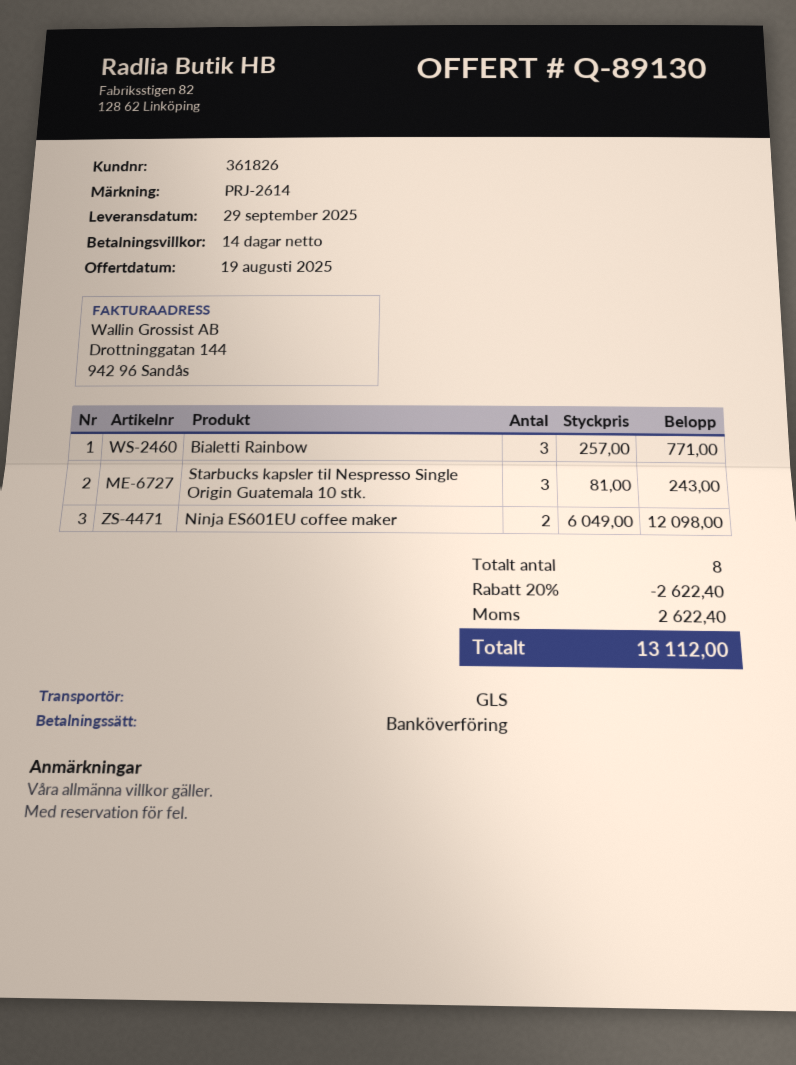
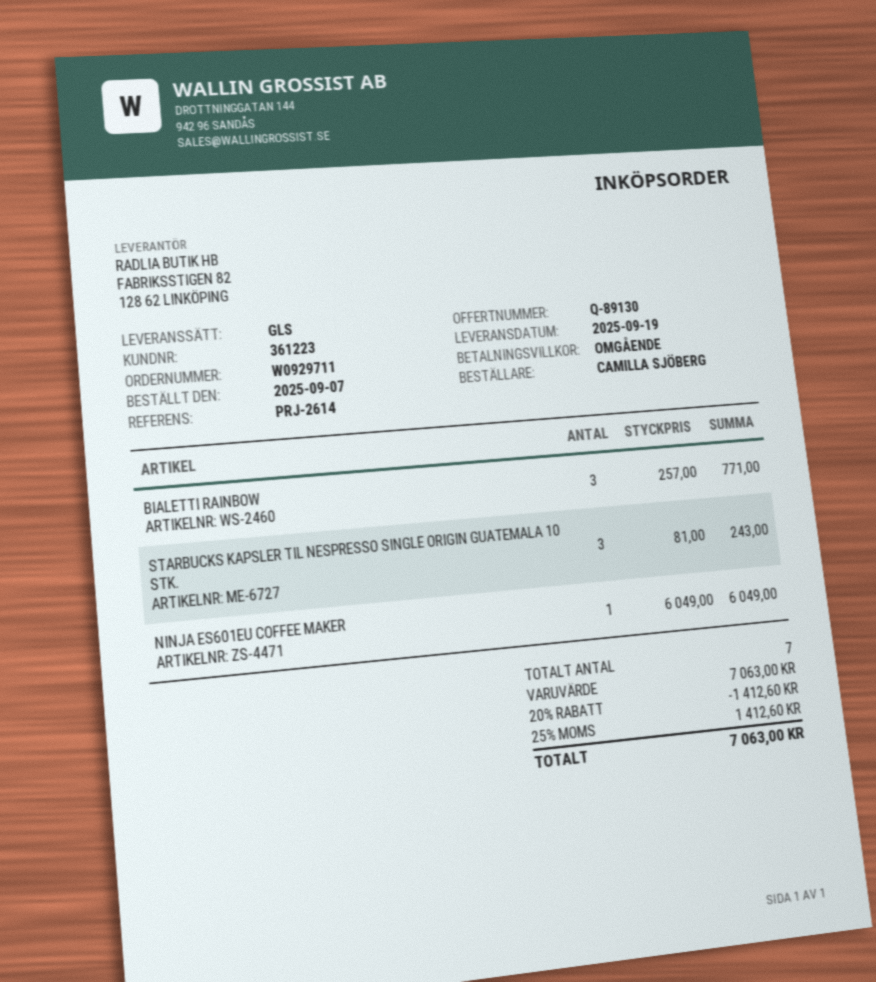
delivery date: 2025-09-29 -> 2025-09-19
payment terms: 14 days -> on receipt
customer number: 361826 -> 361223
Ninja ES601EU coffee maker: 2 x 6049.00 = 12098.00 -> 1 x 6049.00 = 6049.00
total quantity: 8 -> 7
discount: 20% = 2622.40 -> 20% = 1412.60
tax: 2622.40 -> 1412.60
total: 13112.00 -> 7063.00

